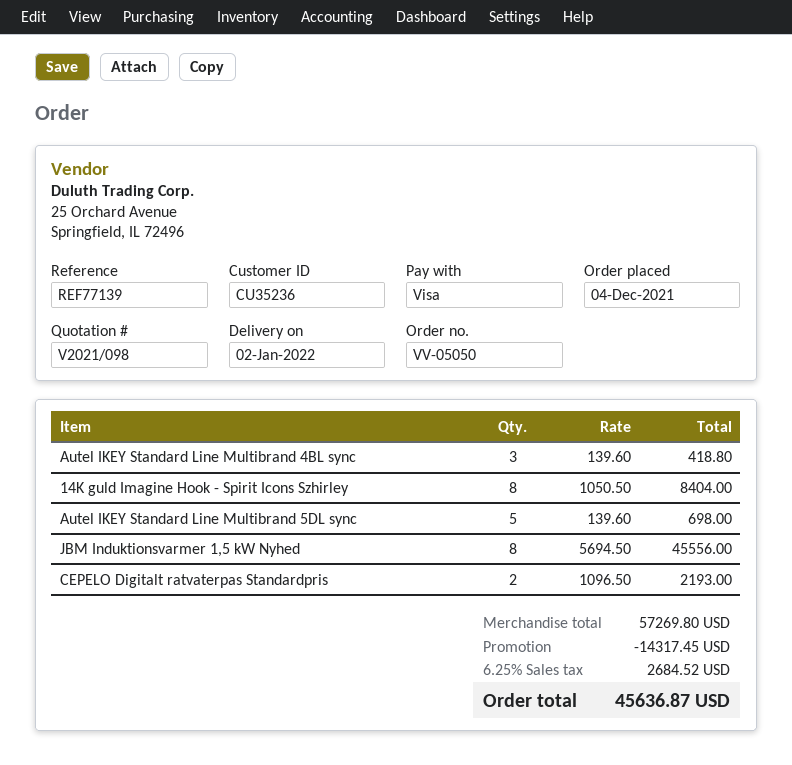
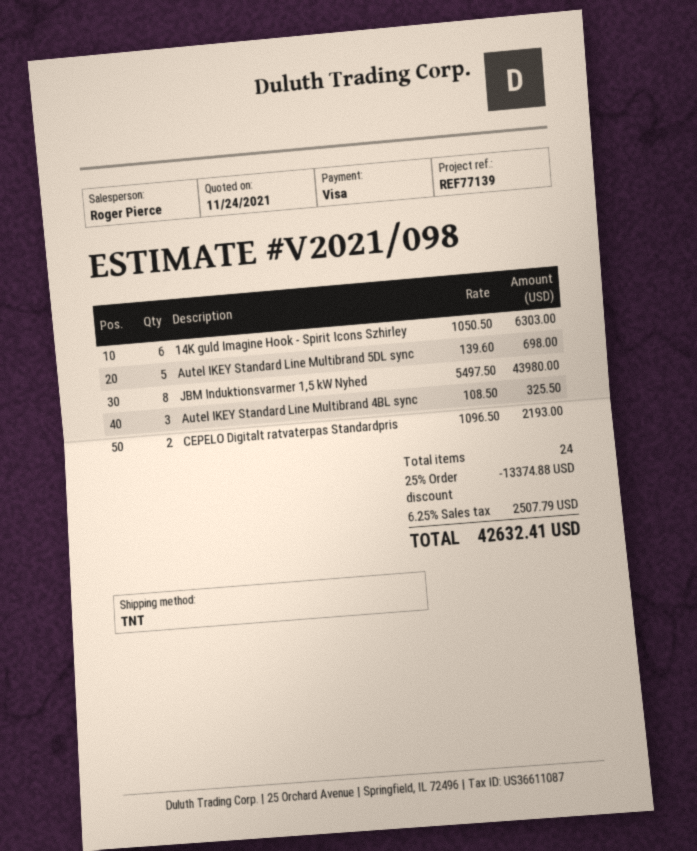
Autel IKEY Standard Line Multibrand 4BL sync: 3 x 139.60 = 418.80 -> 3 x 108.50 = 325.50
14K guld Imagine Hook - Spirit Icons Szhirley: 8 x 1050.50 = 8404.00 -> 6 x 1050.50 = 6303.00
JBM Induktionsvarmer 1,5 kW Nyhed: 8 x 5694.50 = 45556.00 -> 8 x 5497.50 = 43980.00
discount: 14317.45 -> 13374.88
tax: 6.25% = 2684.52 -> 6.25% = 2507.79
total: 45636.87 -> 42632.41

